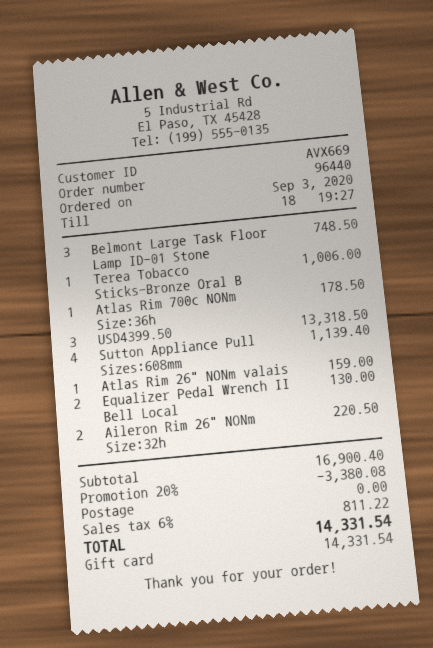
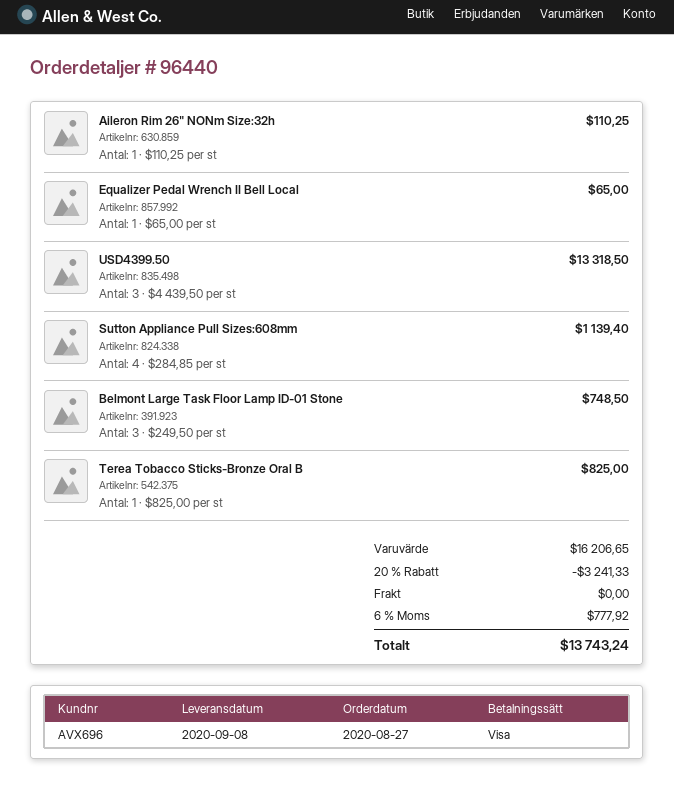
order date: 2020-09-03 -> 2020-08-27
customer number: AVX669 -> AVX696
payment method: gift card -> Visa
Terea Tobacco Sticks-Bronze Oral B: 1 for 1006.00 -> 1 for 825.00
Atlas Rim 700c NONm Size:36h: 1 for 178.50 -> none
Atlas Rim 26" NONm valais: 1 for 159.00 -> none
Equalizer Pedal Wrench II Bell Local: 2 for 130.00 -> 1 for 65.00
Aileron Rim 26" NONm Size:32h: 2 for 220.50 -> 1 for 110.25
subtotal: 16900.40 -> 16206.65
discount: 20% = 3380.08 -> 20% = 3241.33
tax: 6% = 811.22 -> 6% = 777.92
total: 14331.54 -> 13743.24

